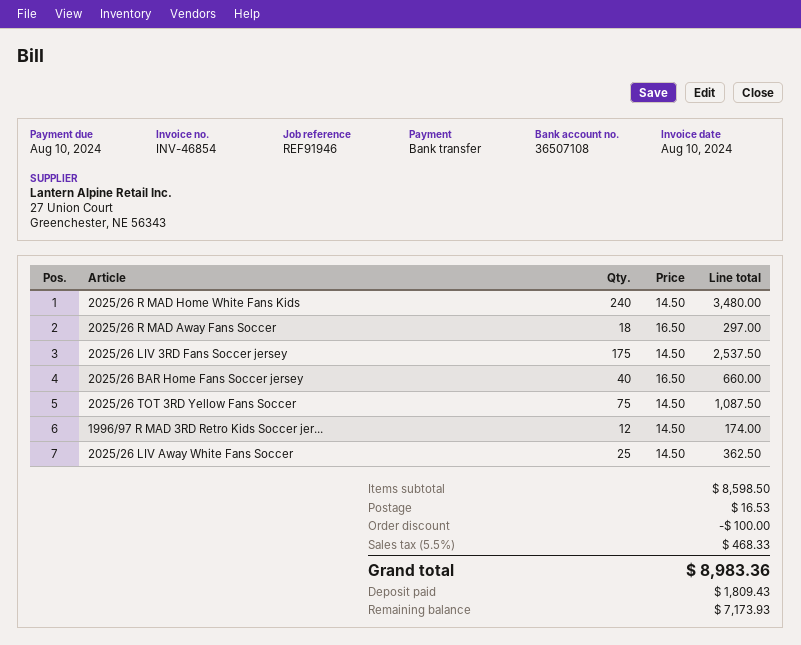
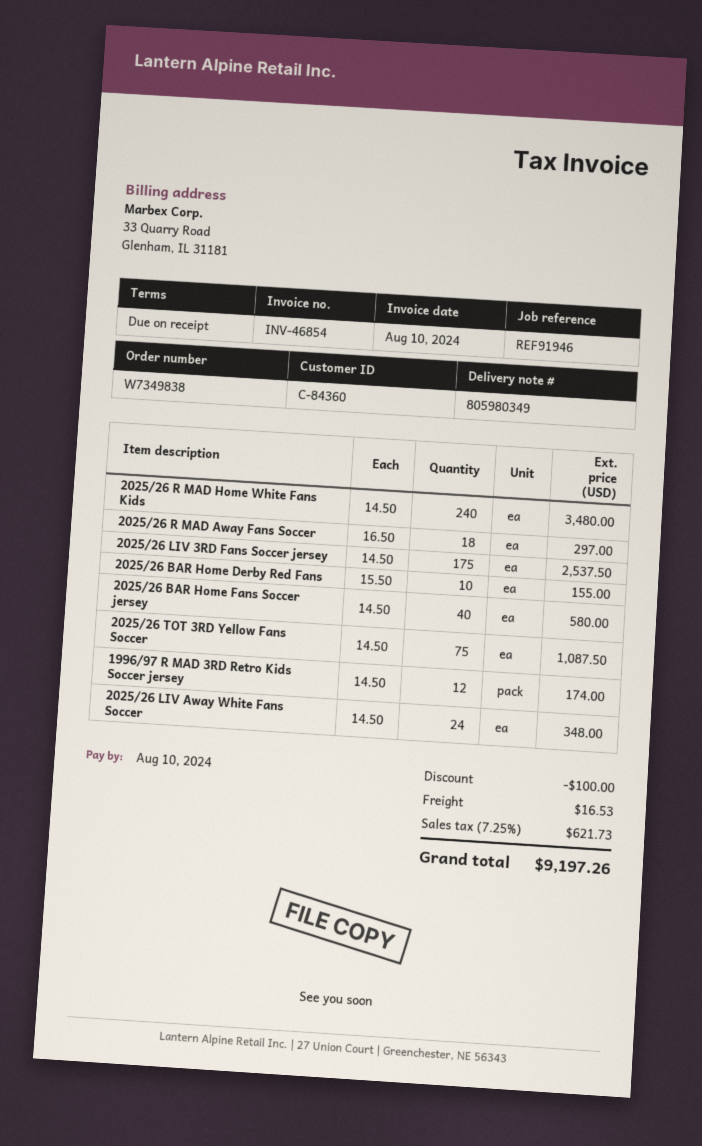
2025/26 BAR Home Fans Soccer jersey: 40 x 16.50 = 660.00 -> 40 x 14.50 = 580.00
2025/26 LIV Away White Fans Soccer: 25 x 14.50 = 362.50 -> 24 x 14.50 = 348.00
2025/26 BAR Home Derby Red Fans: none -> 10 x 15.50 = 155.00
tax: 5.5% = 468.33 -> 7.25% = 621.73
total: 8983.36 -> 9197.26

